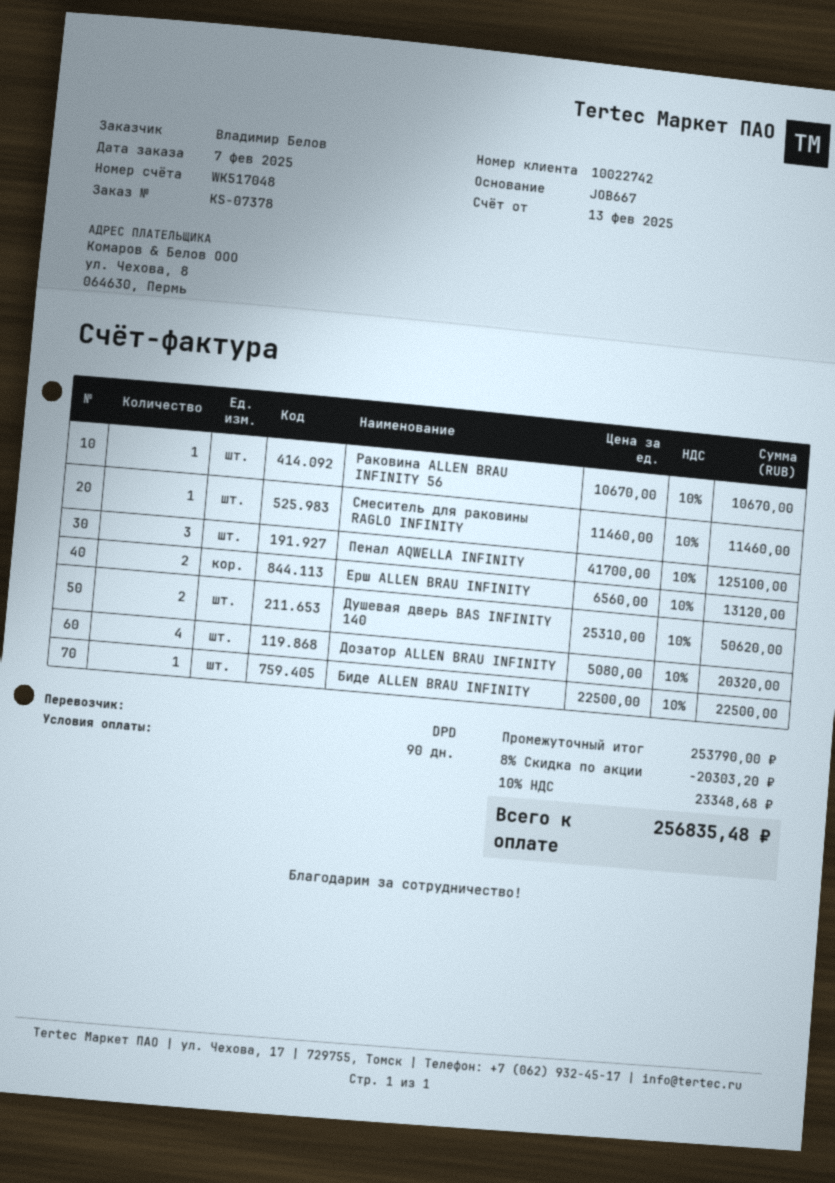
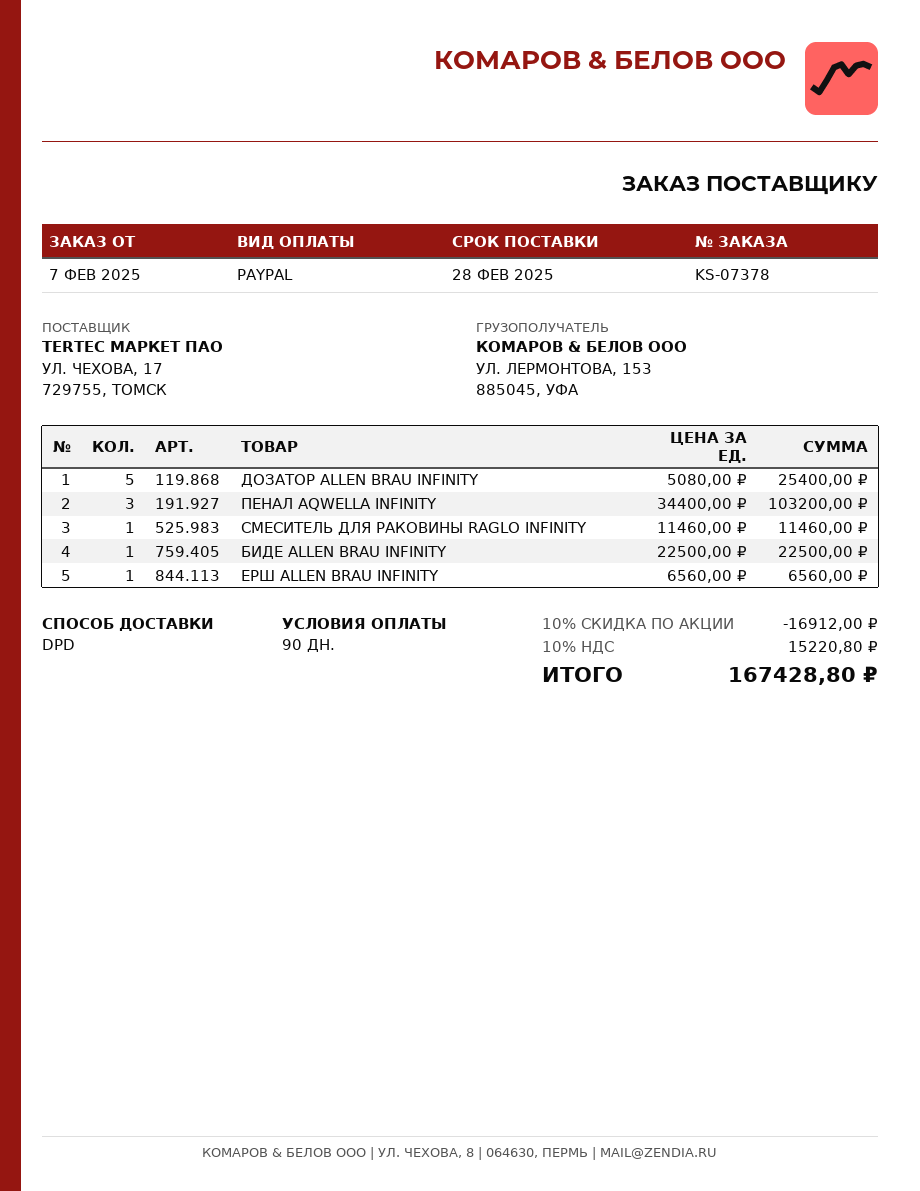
Раковина ALLEN BRAU INFINITY 56: 1 x 10670.00 = 10670.00 -> none
Пенал AQWELLA INFINITY: 3 x 41700.00 = 125100.00 -> 3 x 34400.00 = 103200.00
Ерш ALLEN BRAU INFINITY: 2 x 6560.00 = 13120.00 -> 1 x 6560.00 = 6560.00
Душевая дверь BAS INFINITY 140: 2 x 25310.00 = 50620.00 -> none
Дозатор ALLEN BRAU INFINITY: 4 x 5080.00 = 20320.00 -> 5 x 5080.00 = 25400.00
discount: 8% = 20303.20 -> 10% = 16912.00
tax: 10% = 23348.68 -> 10% = 15220.80
total: 256835.48 -> 167428.80

